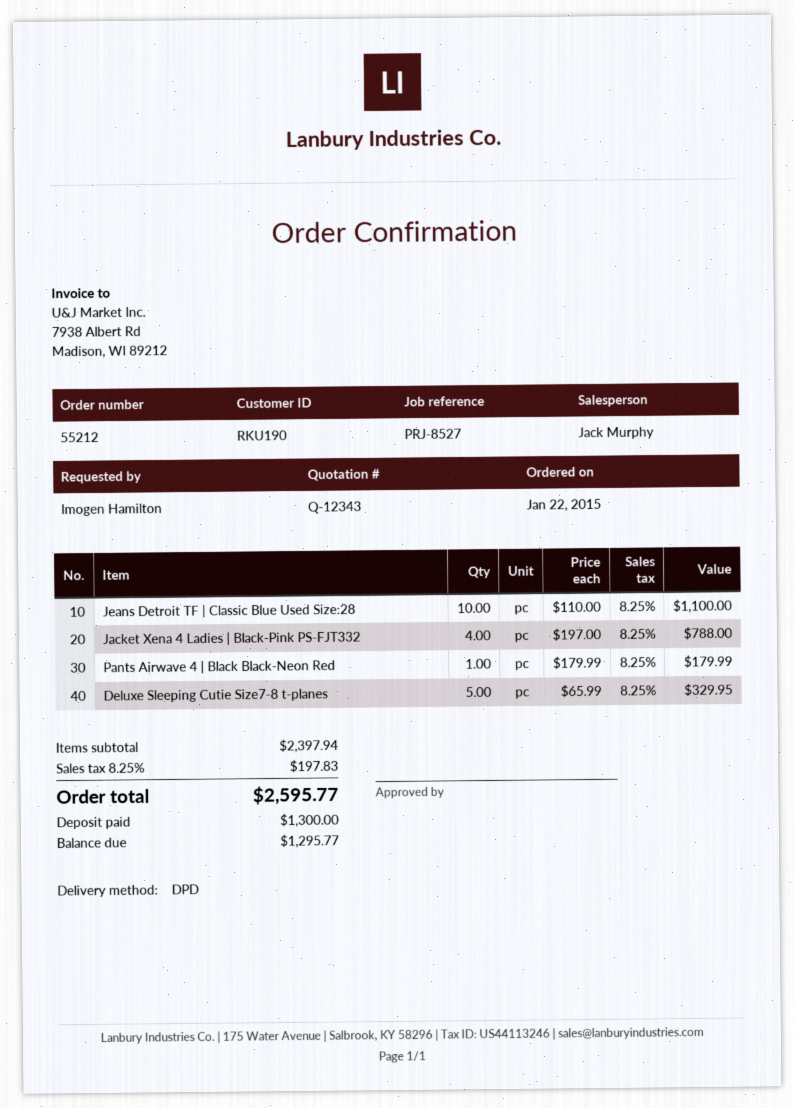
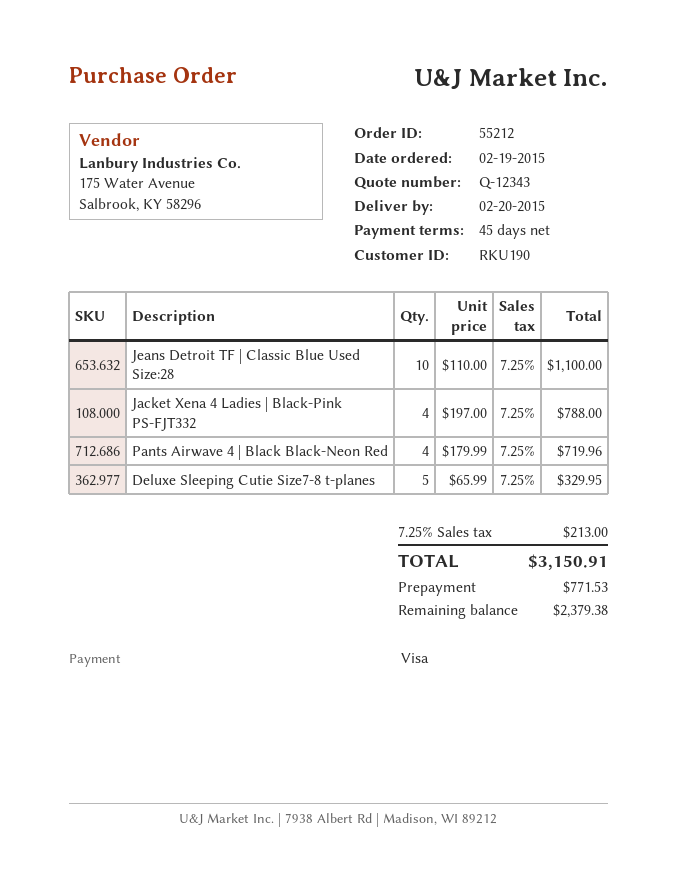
order date: 2015-01-22 -> 2015-02-19
Pants Airwave 4 | Black Black-Neon Red: 1 x 179.99 = 179.99 -> 4 x 179.99 = 719.96
tax: 8.25% = 197.83 -> 7.25% = 213.00
total: 2595.77 -> 3150.91
deposit: 1300.00 -> 771.53
balance: 1295.77 -> 2379.38

